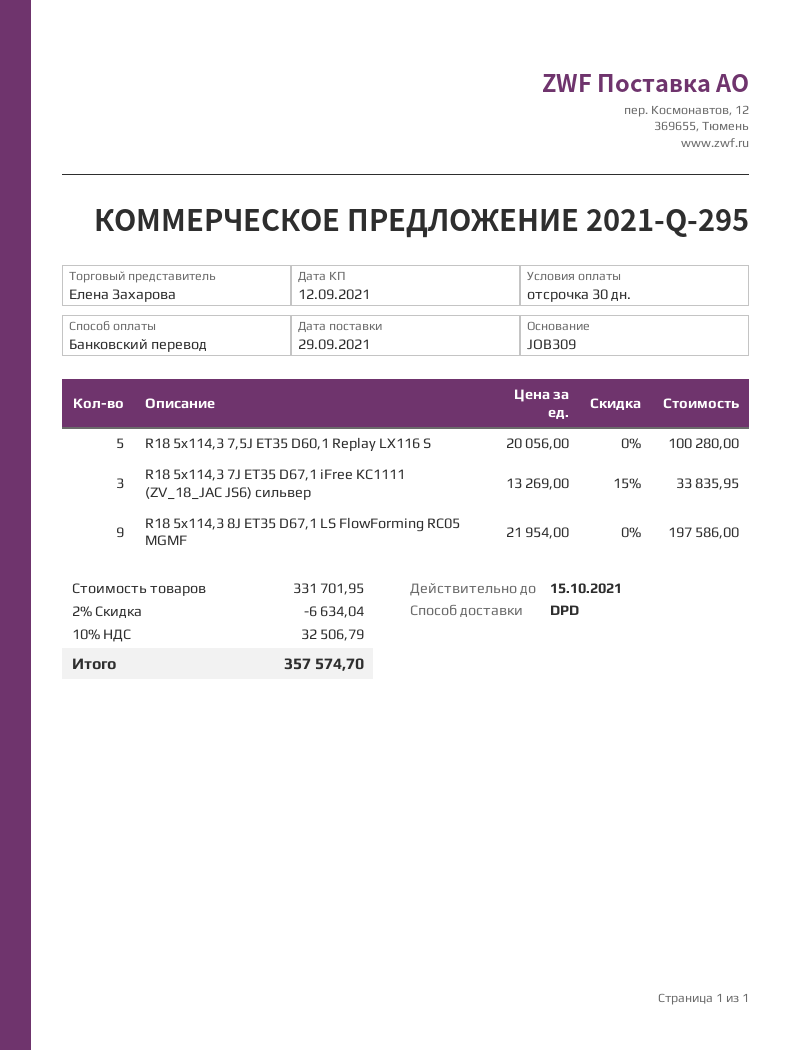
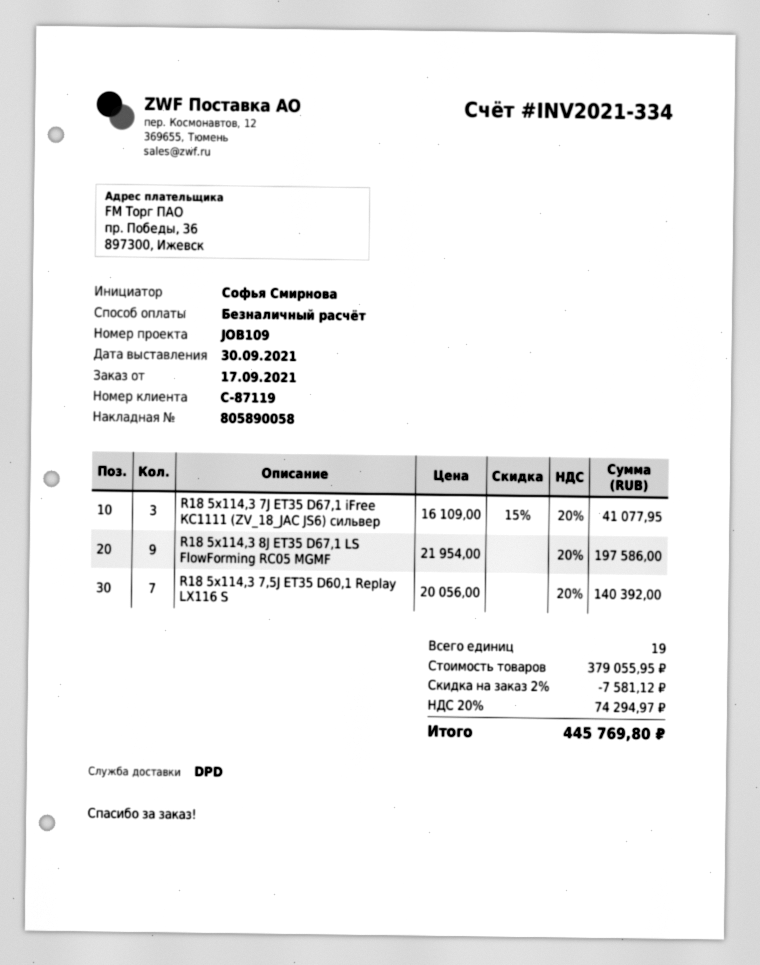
reference: JOB309 -> JOB109
R18 5x114,3 7,5J ET35 D60,1 Replay LX116 S: 5 x 20056.00 = 100280.00 -> 7 x 20056.00 = 140392.00
R18 5x114,3 7J ET35 D67,1 iFree КС1111 (ZV_18_JAC JS6) сильвер: 3 x 13269.00 - 15% = 33835.95 -> 3 x 16109.00 - 15% = 41077.95
subtotal: 331701.95 -> 379055.95
discount: 2% = 6634.04 -> 2% = 7581.12
tax: 10% = 32506.79 -> 20% = 74294.97
total: 357574.70 -> 445769.80

